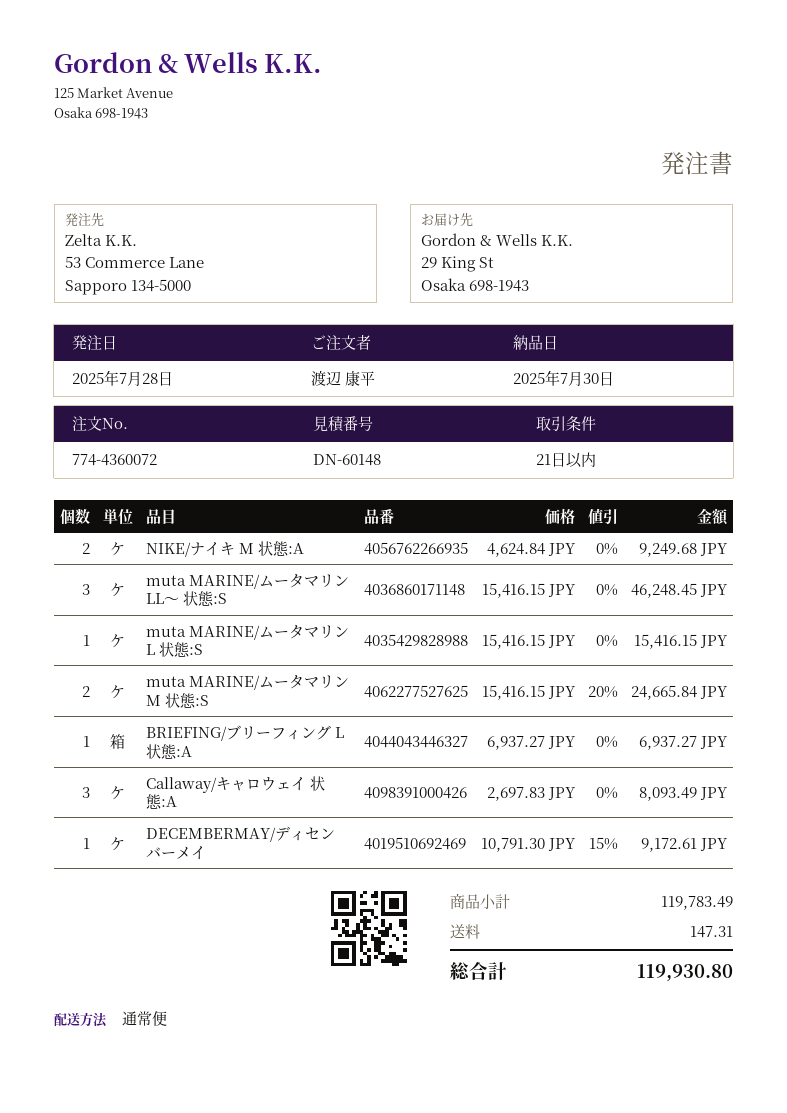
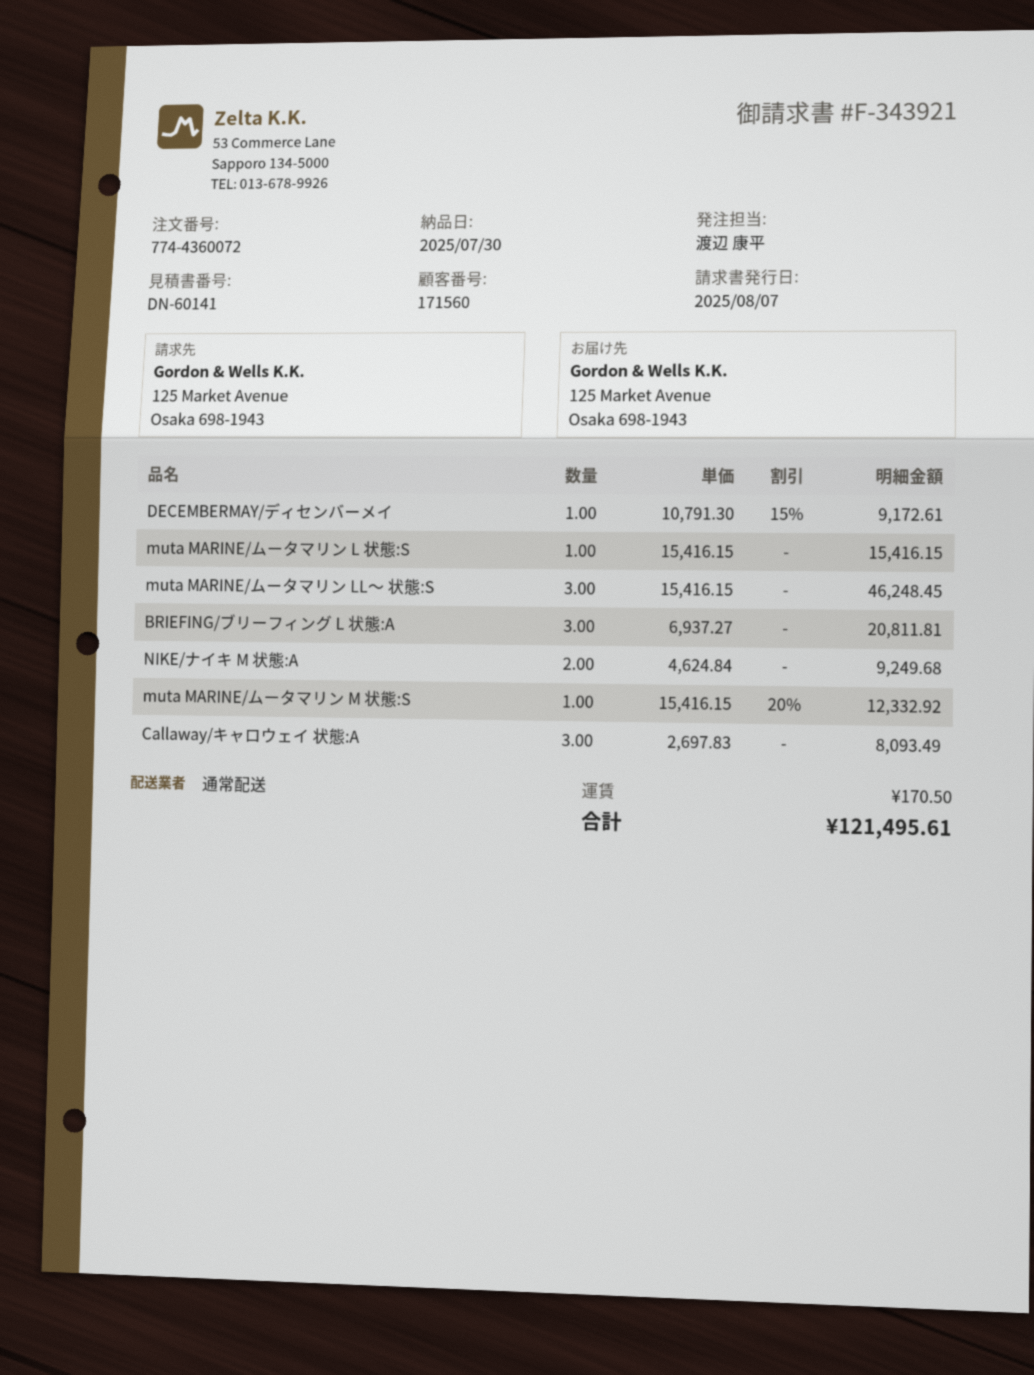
quote number: DN-60148 -> DN-60141
ship to: 29 King St, Osaka 698-1943 -> 125 Market Avenue, Osaka 698-1943
muta MARINE/ムータマリン M 状態:S: 2 x 15416.15 - 20% = 24665.84 -> 1 x 15416.15 - 20% = 12332.92
BRIEFING/ブリーフィング L 状態:A: 1 x 6937.27 = 6937.27 -> 3 x 6937.27 = 20811.81
shipping: 147.31 -> 170.50
total: 119930.80 -> 121495.61

